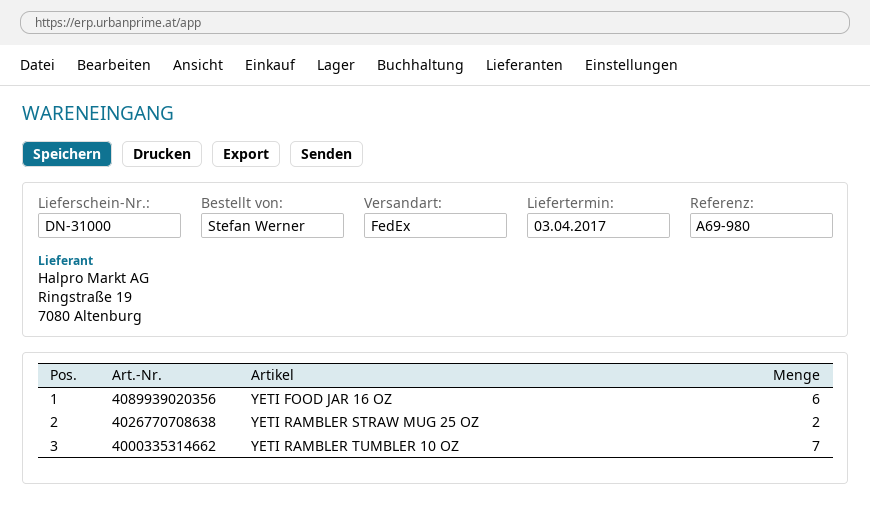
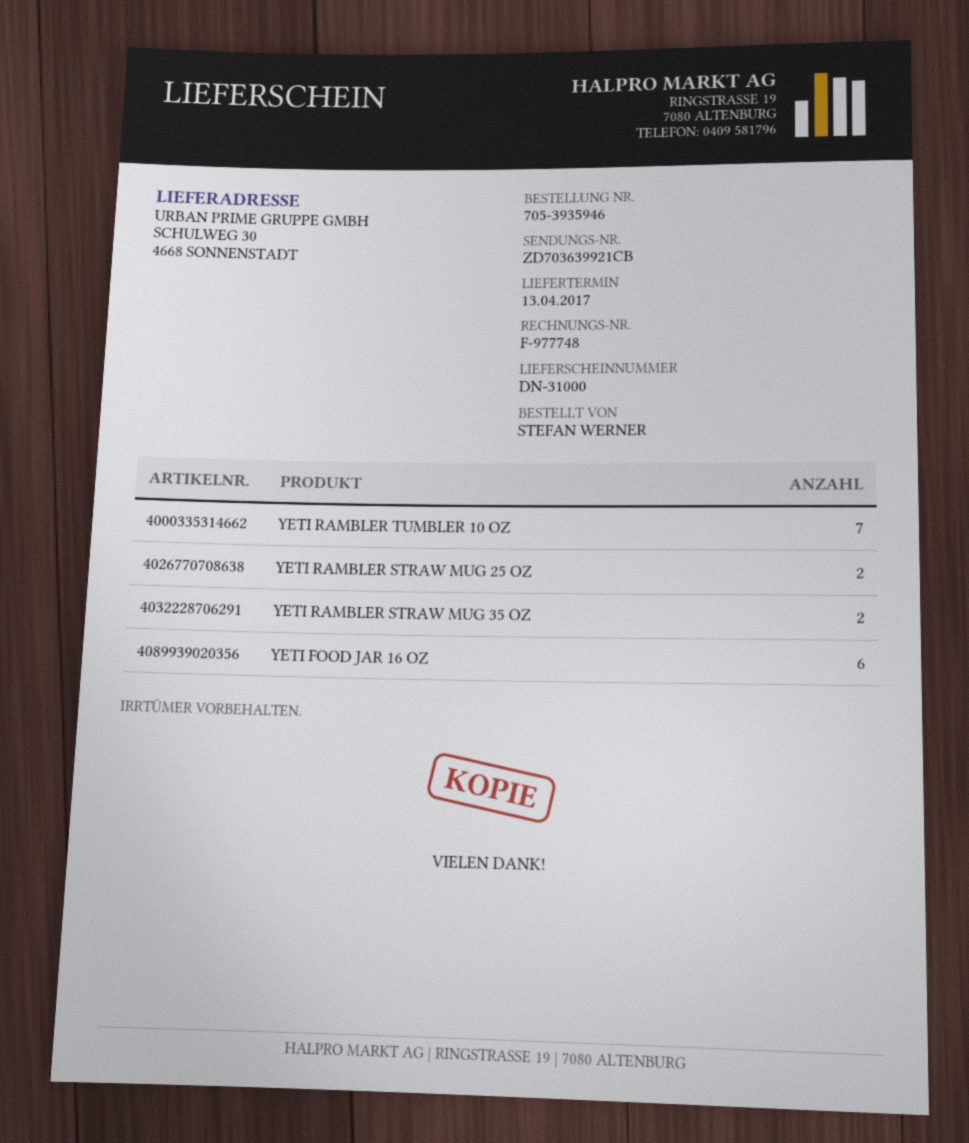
delivery date: 2017-04-03 -> 2017-04-13
YETI RAMBLER STRAW MUG 35 OZ: none -> 2

